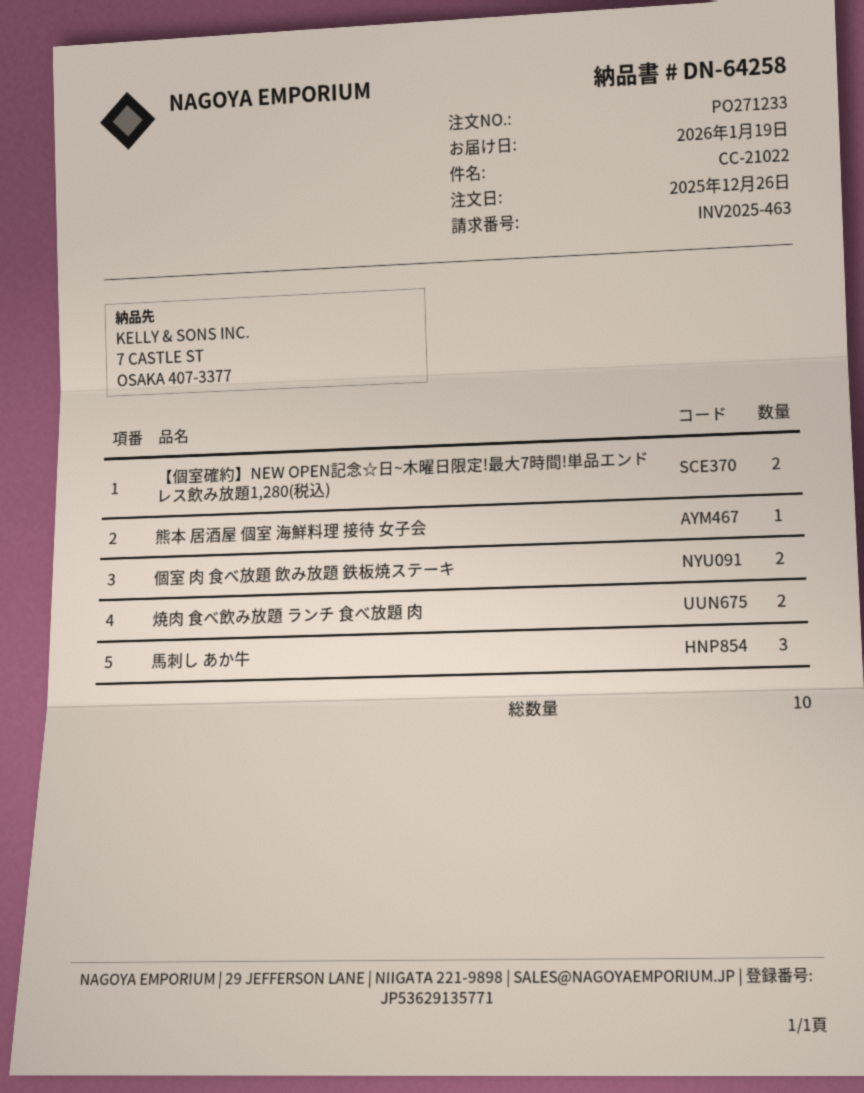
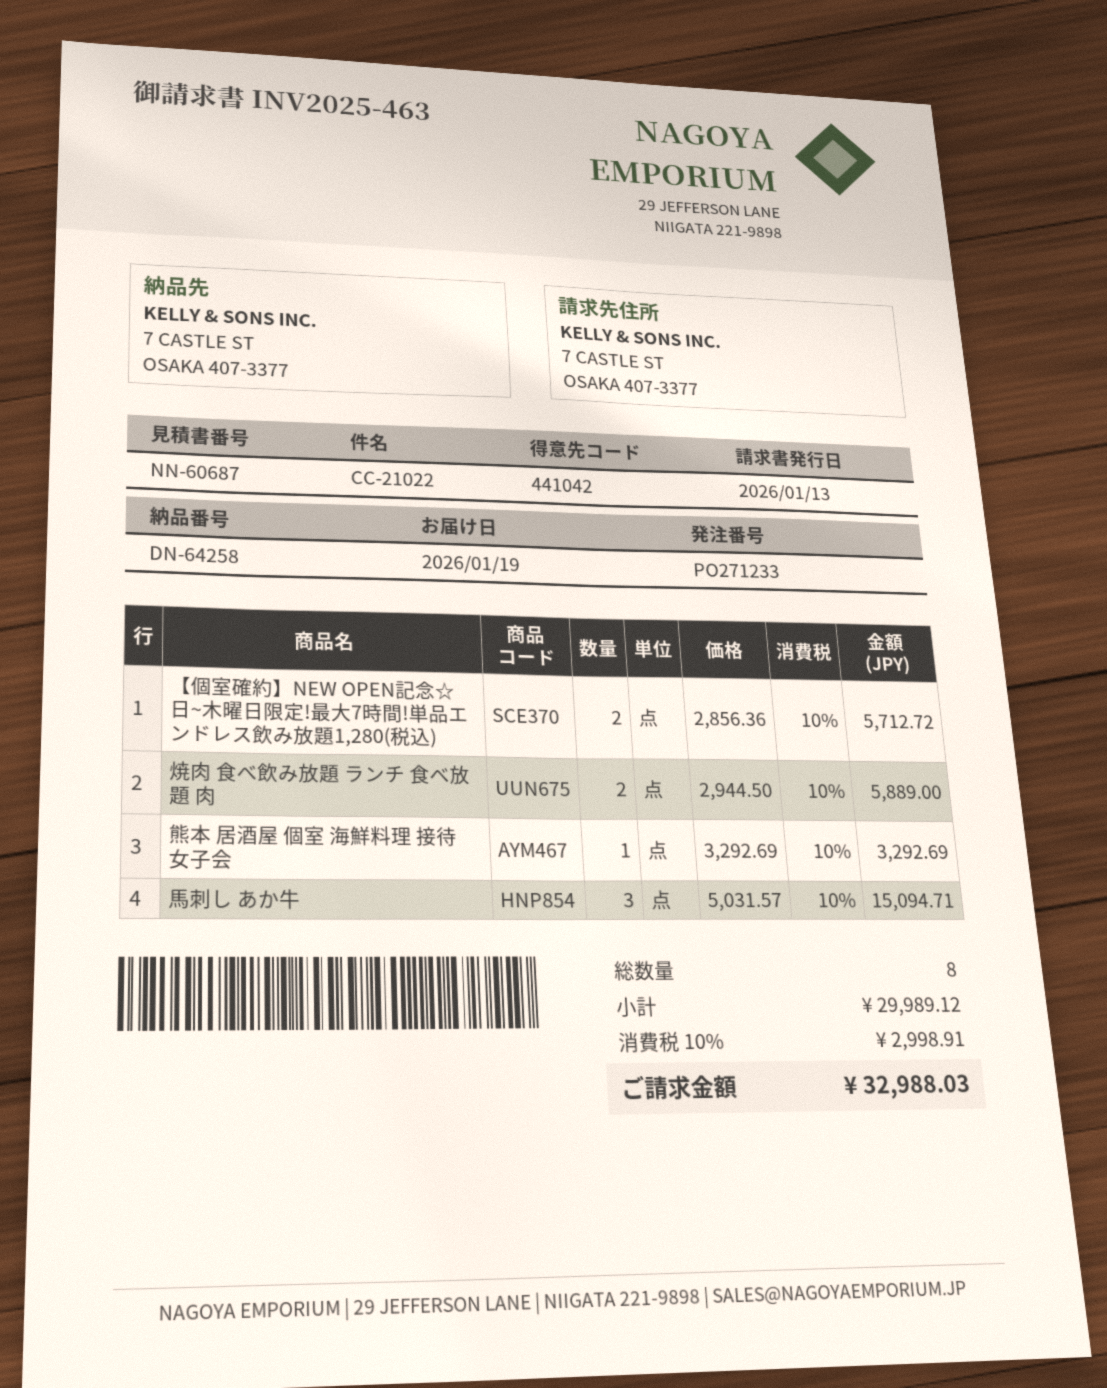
個室 肉 食べ放題 飲み放題 鉄板焼ステーキ: 2 -> none
total quantity: 10 -> 8

